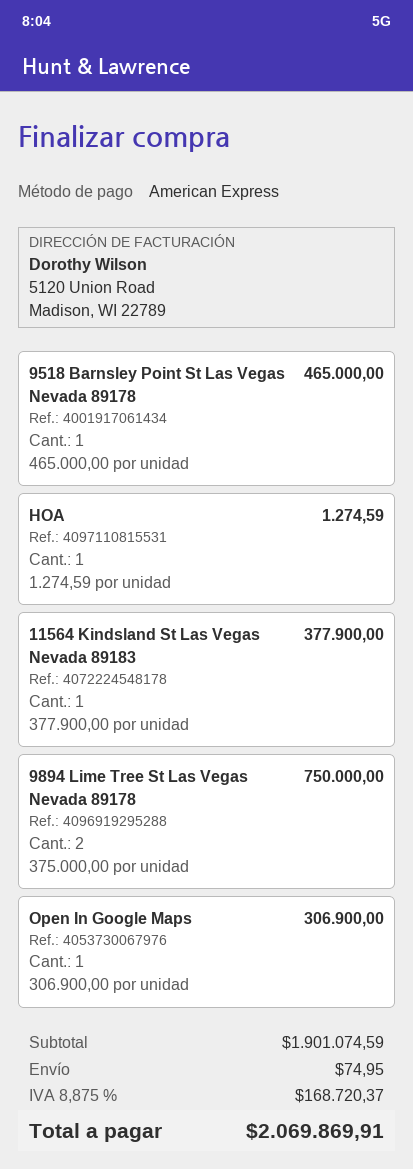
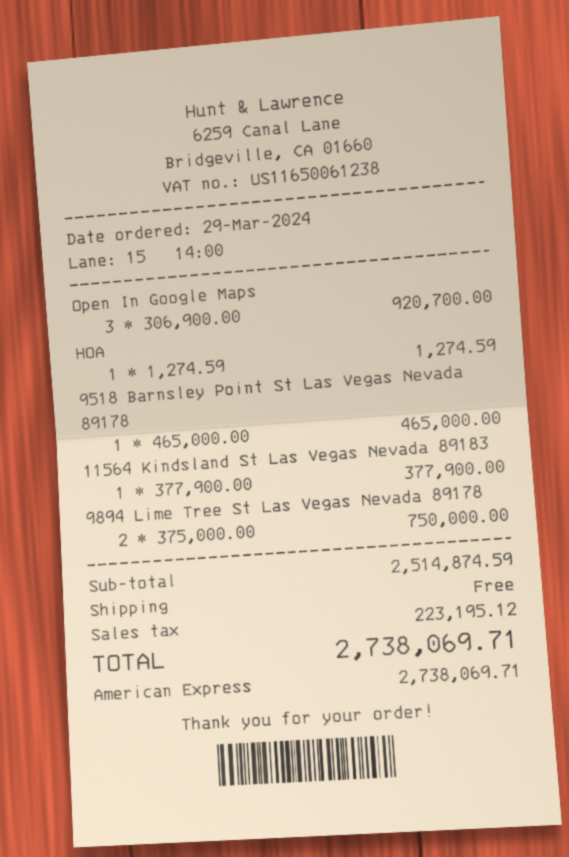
Open In Google Maps: 1 x 306900.00 = 306900.00 -> 3 x 306900.00 = 920700.00
subtotal: 1901074.59 -> 2514874.59
shipping: 74.95 -> 0.00
tax: 168720.37 -> 223195.12
total: 2069869.91 -> 2738069.71

